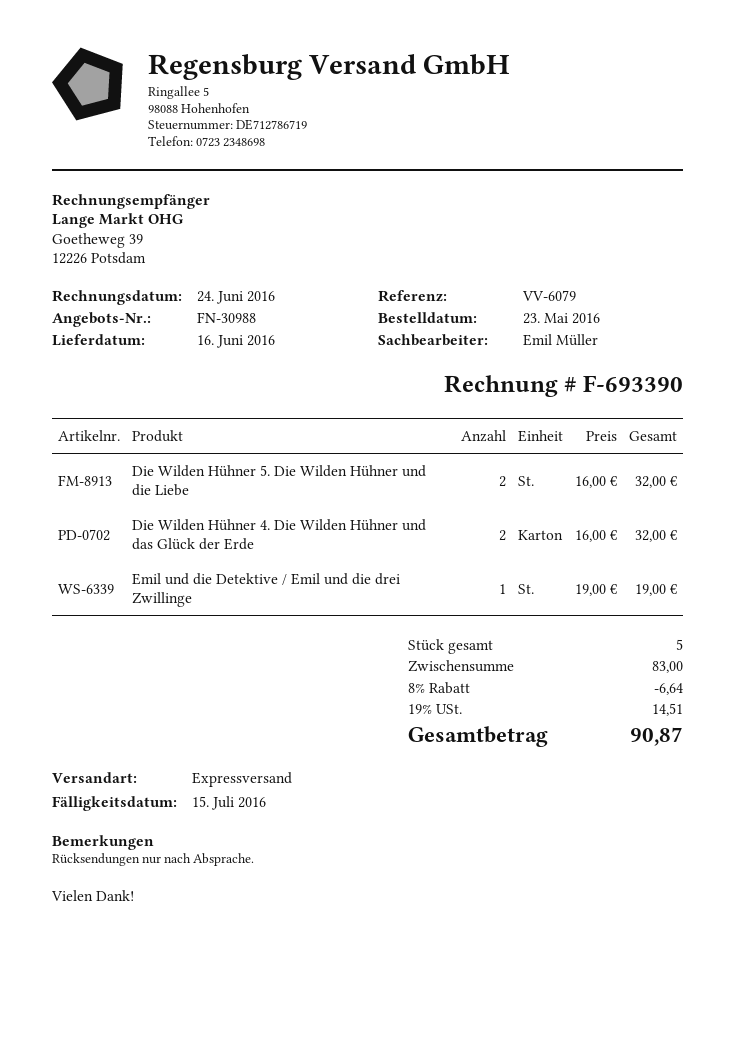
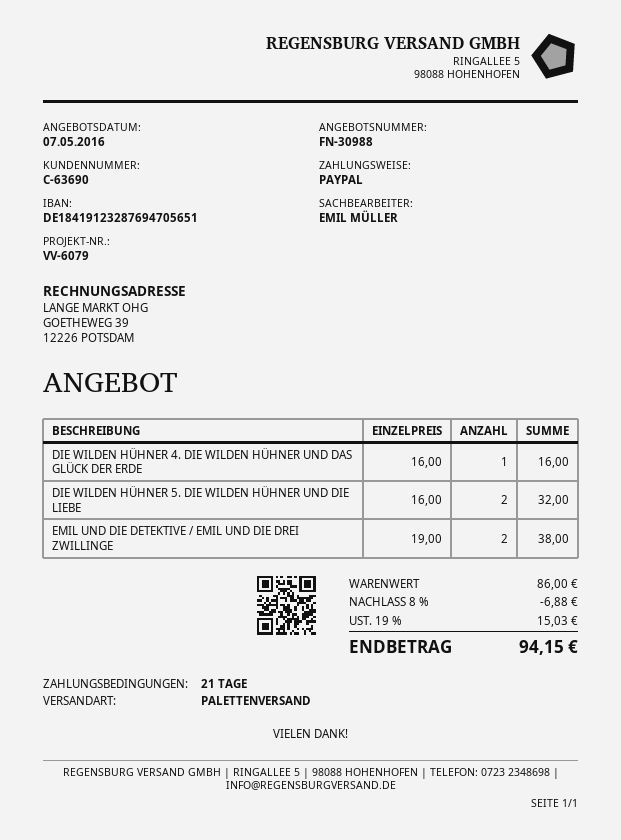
shipping method: express -> pallet freight
Die Wilden Hühner 4. Die Wilden Hühner und das Glück der Erde: 2 x 16.00 = 32.00 -> 1 x 16.00 = 16.00
Emil und die Detektive / Emil und die drei Zwillinge: 1 x 19.00 = 19.00 -> 2 x 19.00 = 38.00
subtotal: 83.00 -> 86.00
discount: 8% = 6.64 -> 8% = 6.88
tax: 19% = 14.51 -> 19% = 15.03
total: 90.87 -> 94.15

